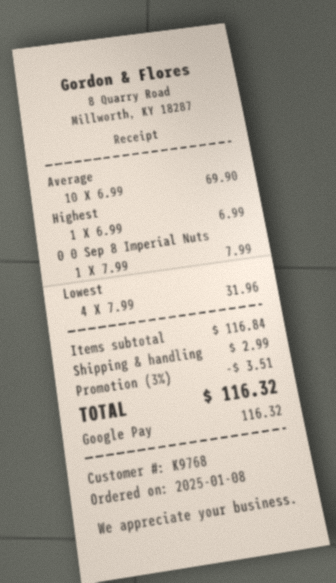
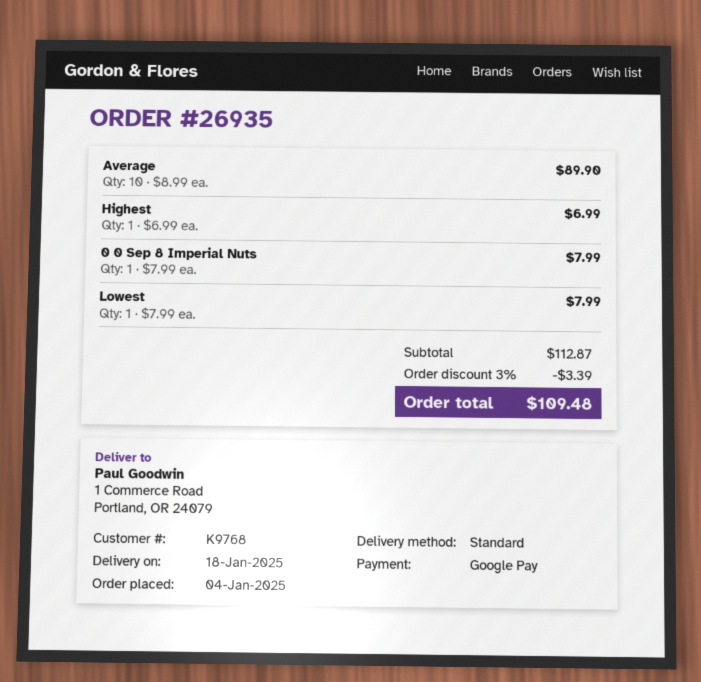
order date: 2025-01-08 -> 2025-01-04
Average: 10 x 6.99 = 69.90 -> 10 x 8.99 = 89.90
Lowest: 4 x 7.99 = 31.96 -> 1 x 7.99 = 7.99
subtotal: 116.84 -> 112.87
discount: 3% = 3.51 -> 3% = 3.39
shipping: 2.99 -> none
total: 116.32 -> 109.48

